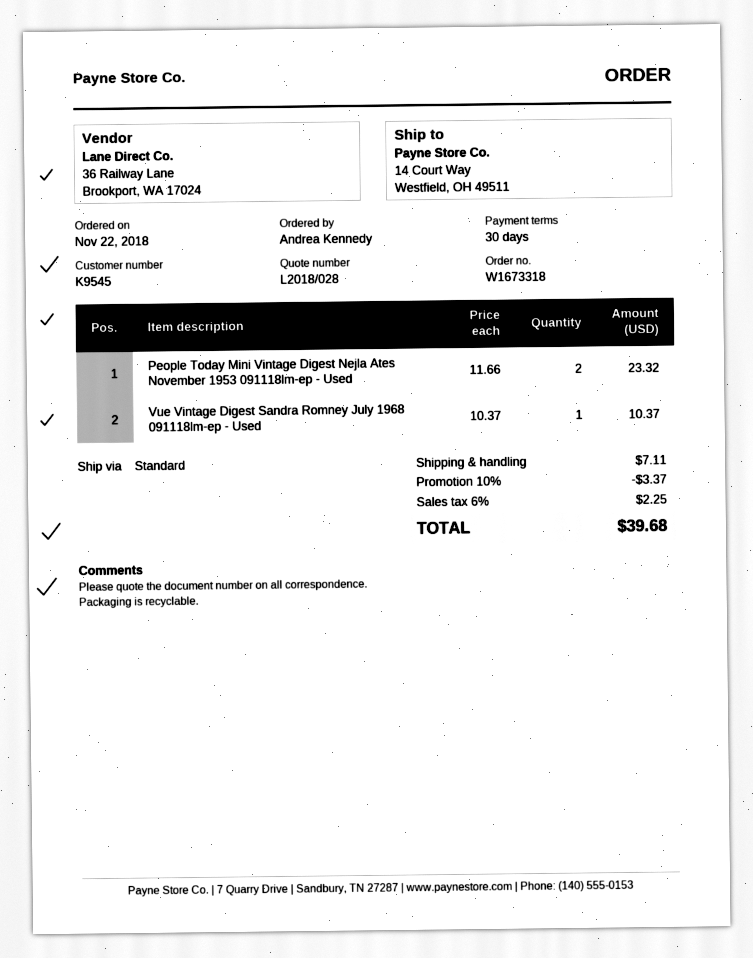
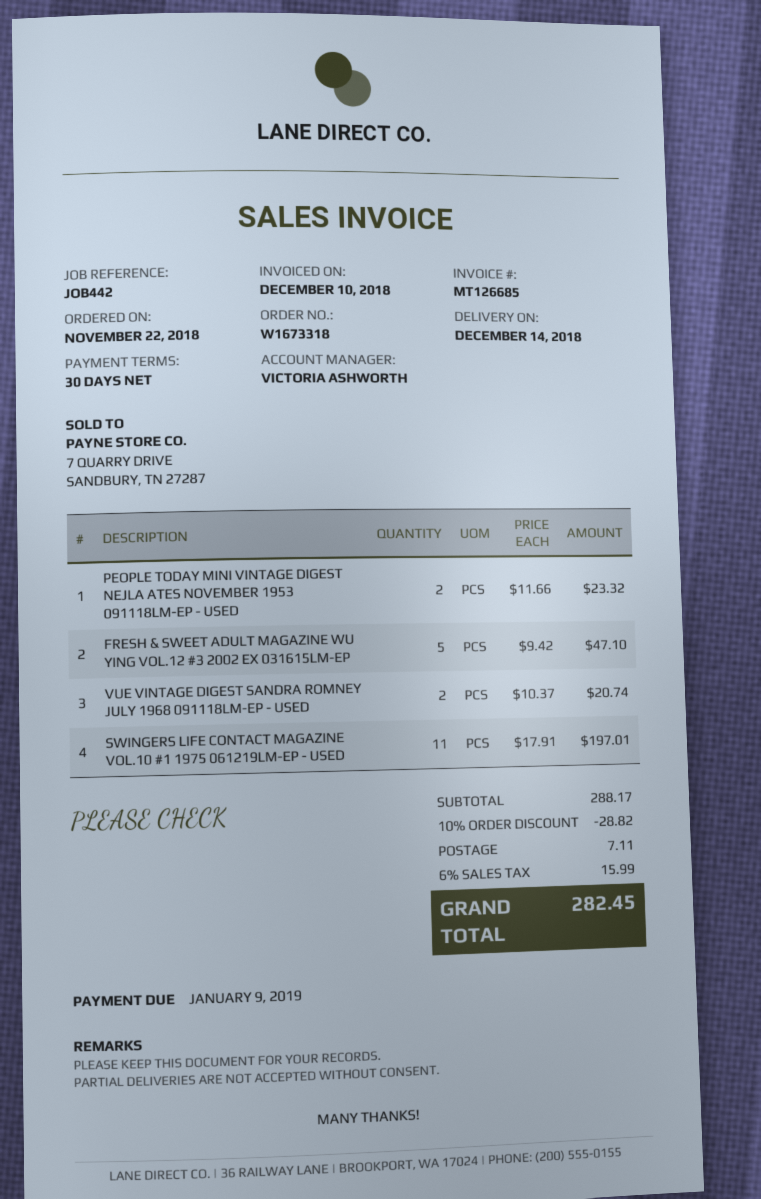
Vue Vintage Digest Sandra Romney July 1968 091118lm-ep - Used: 1 x 10.37 = 10.37 -> 2 x 10.37 = 20.74
FRESH & SWEET ADULT MAGAZINE WU YING VOL.12 #3 2002 EX 031615LM-EP: none -> 5 x 9.42 = 47.10
SWINGERS LIFE CONTACT MAGAZINE VOL.10 #1 1975 061219LM-EP - USED: none -> 11 x 17.91 = 197.01
discount: 10% = 3.37 -> 10% = 28.82
tax: 6% = 2.25 -> 6% = 15.99
total: 39.68 -> 282.45

